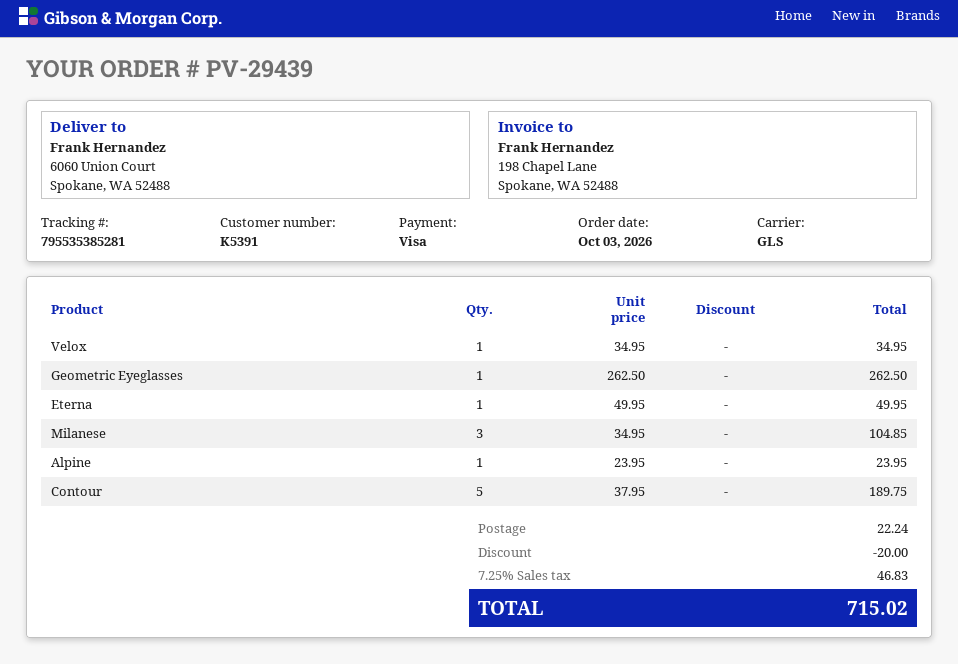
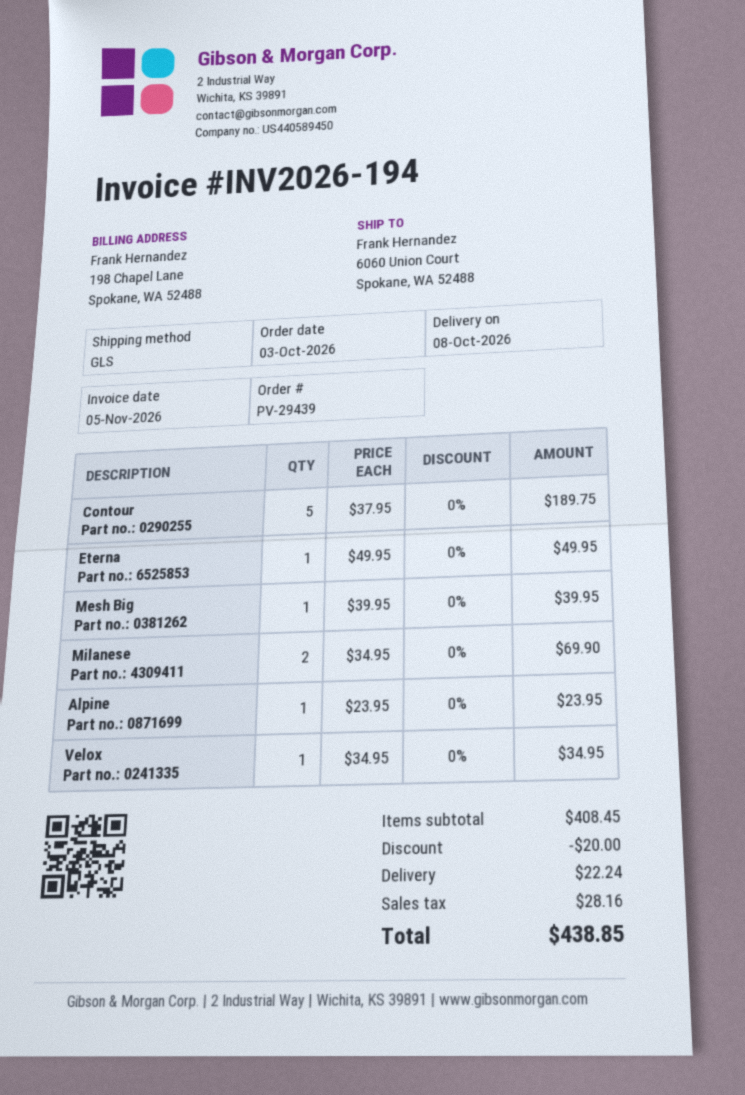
Geometric Eyeglasses: 1 x 262.50 = 262.50 -> none
Milanese: 3 x 34.95 = 104.85 -> 2 x 34.95 = 69.90
Mesh Big: none -> 1 x 39.95 = 39.95
tax: 46.83 -> 28.16
total: 715.02 -> 438.85

